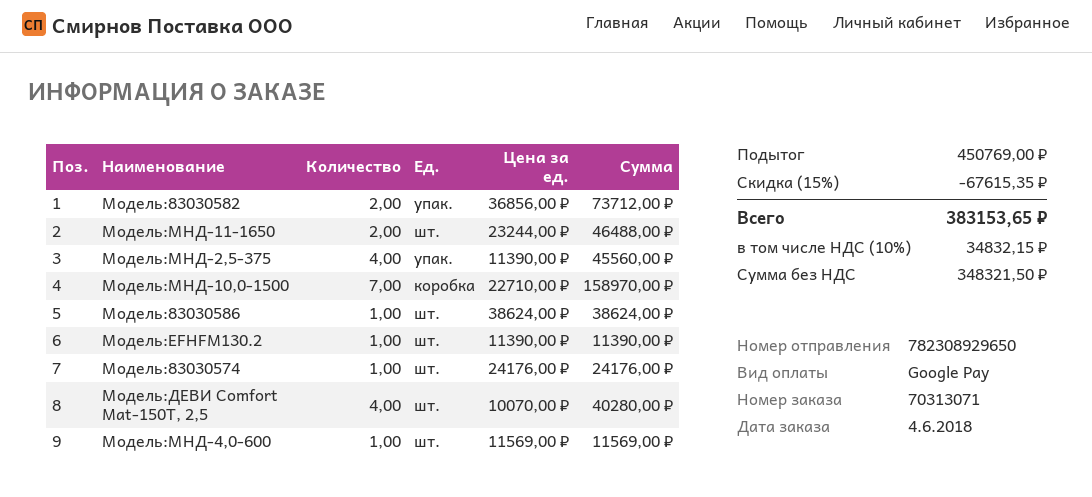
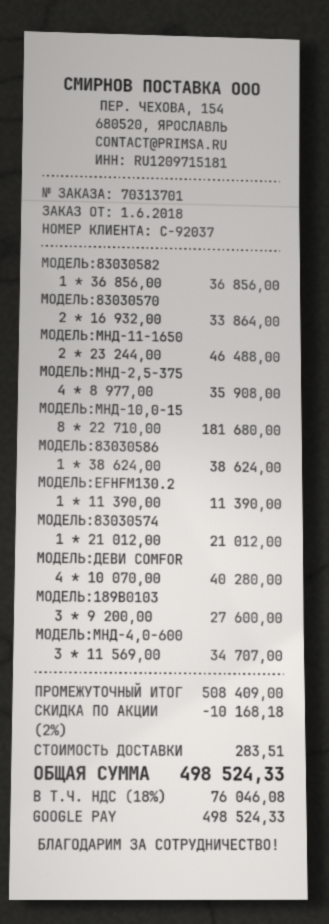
order number: 70313071 -> 70313701
order date: 2018-06-04 -> 2018-06-01
Модель:83030582: 2 x 36856.00 = 73712.00 -> 1 x 36856.00 = 36856.00
Модель:МНД-2,5-375: 4 x 11390.00 = 45560.00 -> 4 x 8977.00 = 35908.00
Модель:МНД-10,0-1500: 7 x 22710.00 = 158970.00 -> 8 x 22710.00 = 181680.00
Модель:83030574: 1 x 24176.00 = 24176.00 -> 1 x 21012.00 = 21012.00
Модель:МНД-4,0-600: 1 x 11569.00 = 11569.00 -> 3 x 11569.00 = 34707.00
МОДЕЛЬ:83030570: none -> 2 x 16932.00 = 33864.00
МОДЕЛЬ:189B0103: none -> 3 x 9200.00 = 27600.00
subtotal: 450769.00 -> 508409.00
discount: 15% = 67615.35 -> 2% = 10168.18
shipping: none -> 283.51
tax: 10% = 34832.15 -> 18% = 76046.08
total: 383153.65 -> 498524.33

